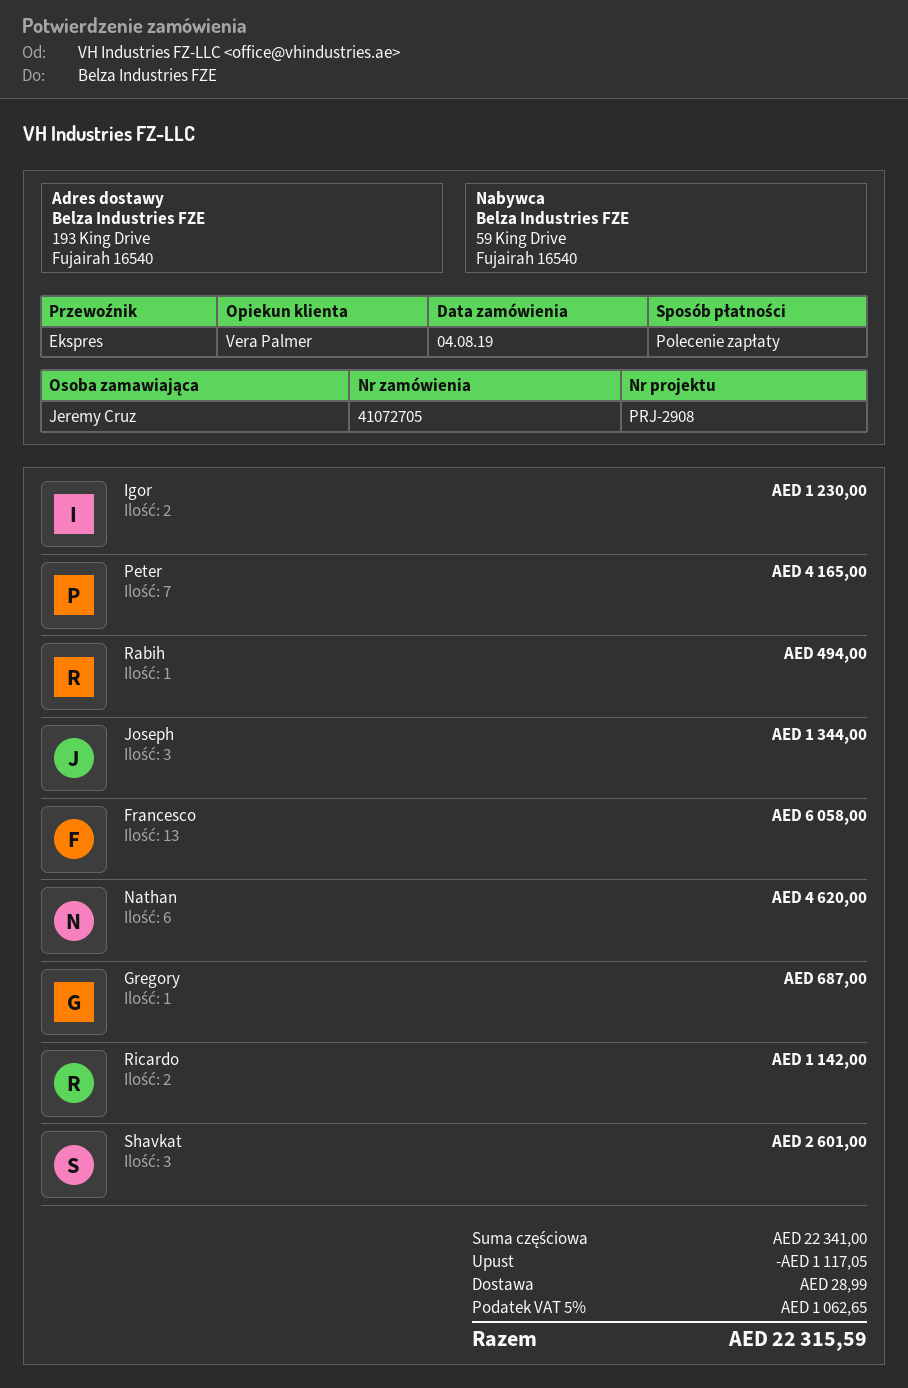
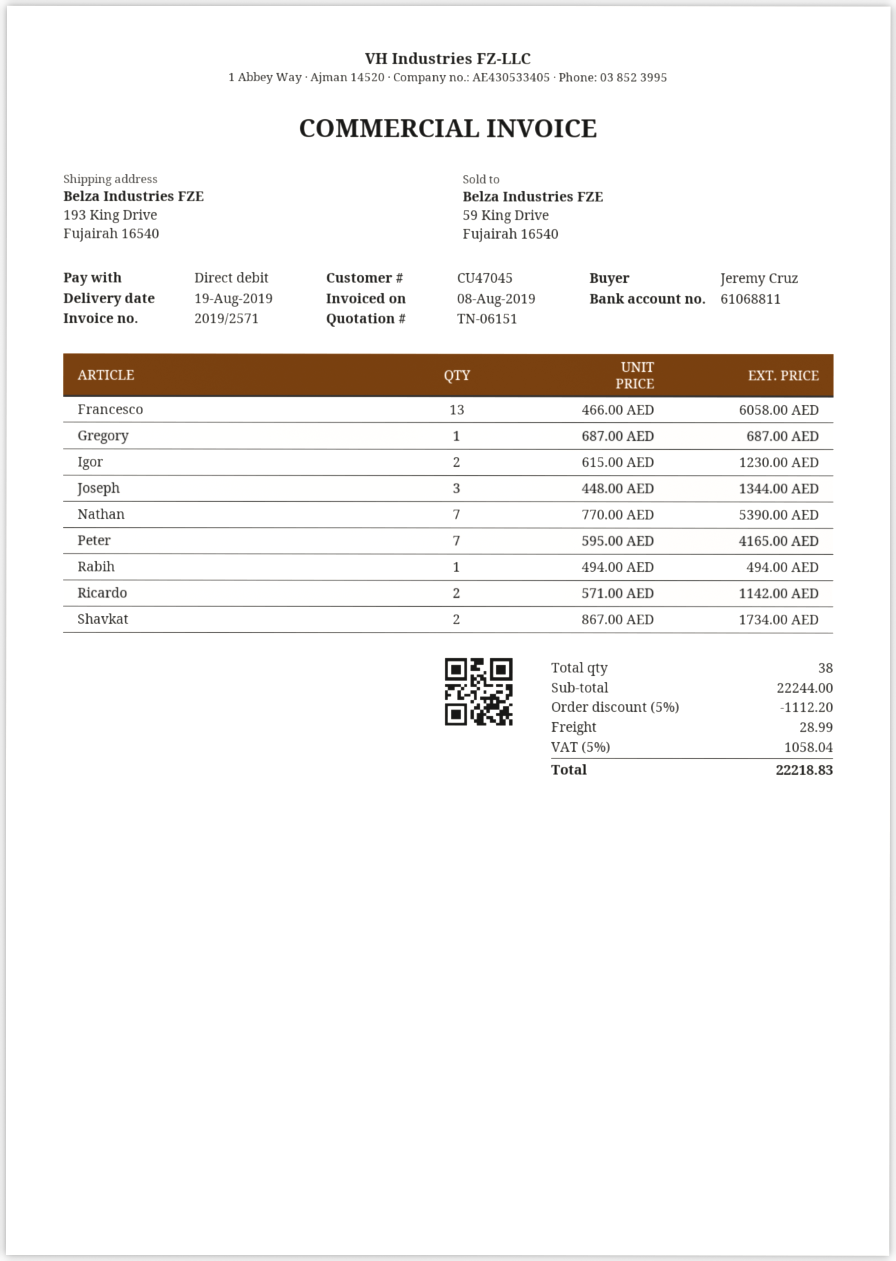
Nathan: 6 for 4620.00 -> 7 for 5390.00
Shavkat: 3 for 2601.00 -> 2 for 1734.00
subtotal: 22341.00 -> 22244.00
discount: 1117.05 -> 1112.20
tax: 5% = 1062.65 -> 5% = 1058.04
total: 22315.59 -> 22218.83

